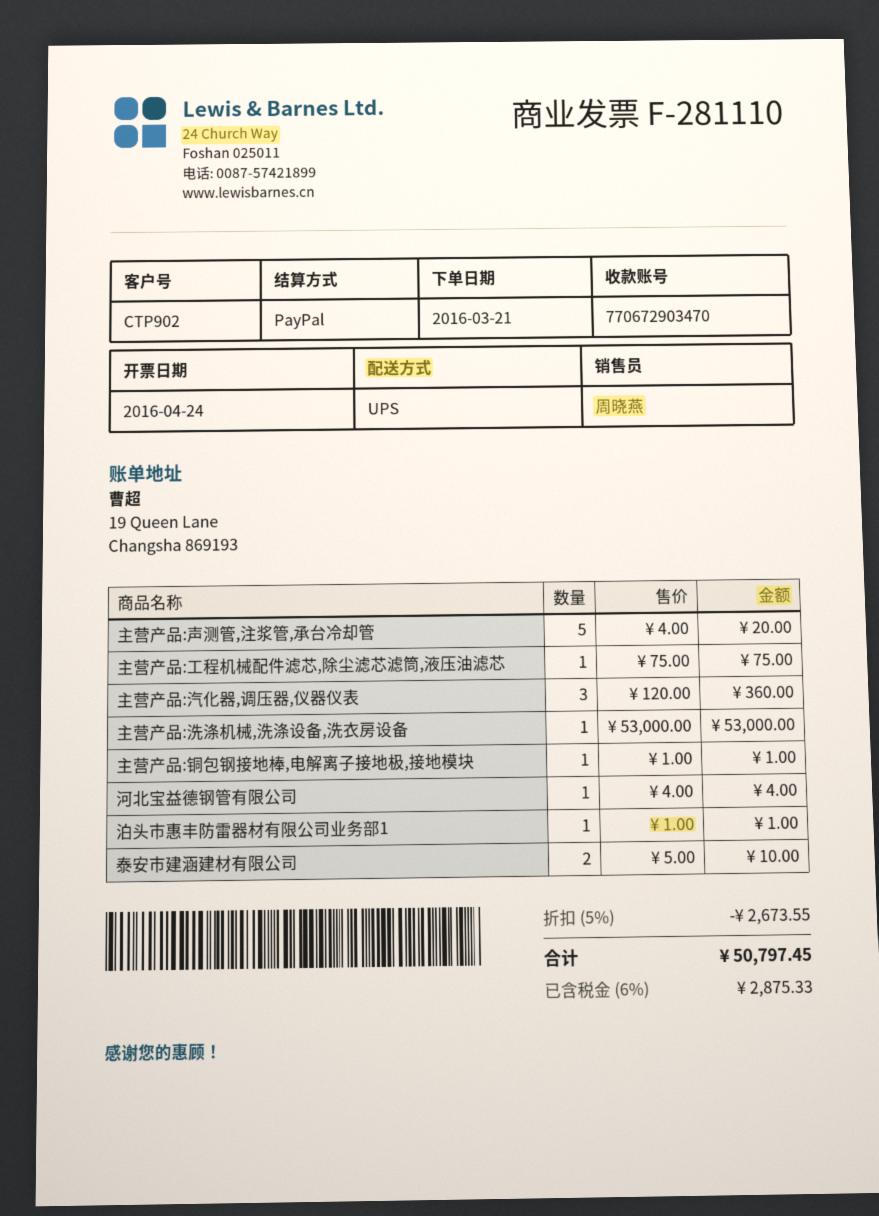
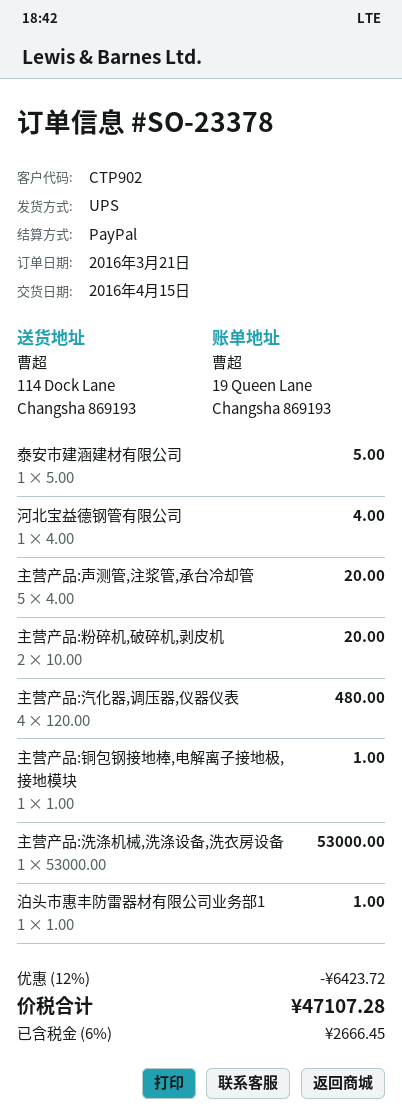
主营产品:工程机械配件滤芯,除尘滤芯滤筒,液压油滤芯: 1 x 75.00 = 75.00 -> none
主营产品:汽化器,调压器,仪器仪表: 3 x 120.00 = 360.00 -> 4 x 120.00 = 480.00
泰安市建涵建材有限公司: 2 x 5.00 = 10.00 -> 1 x 5.00 = 5.00
主营产品:粉碎机,破碎机,剥皮机: none -> 2 x 10.00 = 20.00
discount: 5% = 2673.55 -> 12% = 6423.72
tax: 6% = 2875.33 -> 6% = 2666.45
total: 50797.45 -> 47107.28

